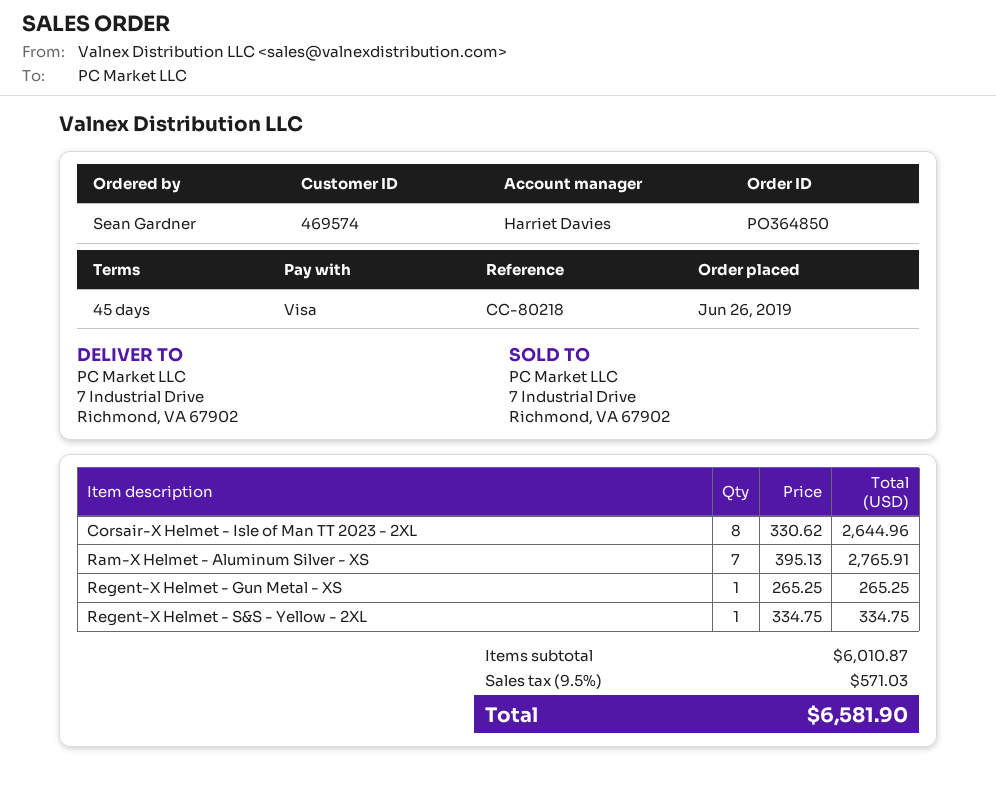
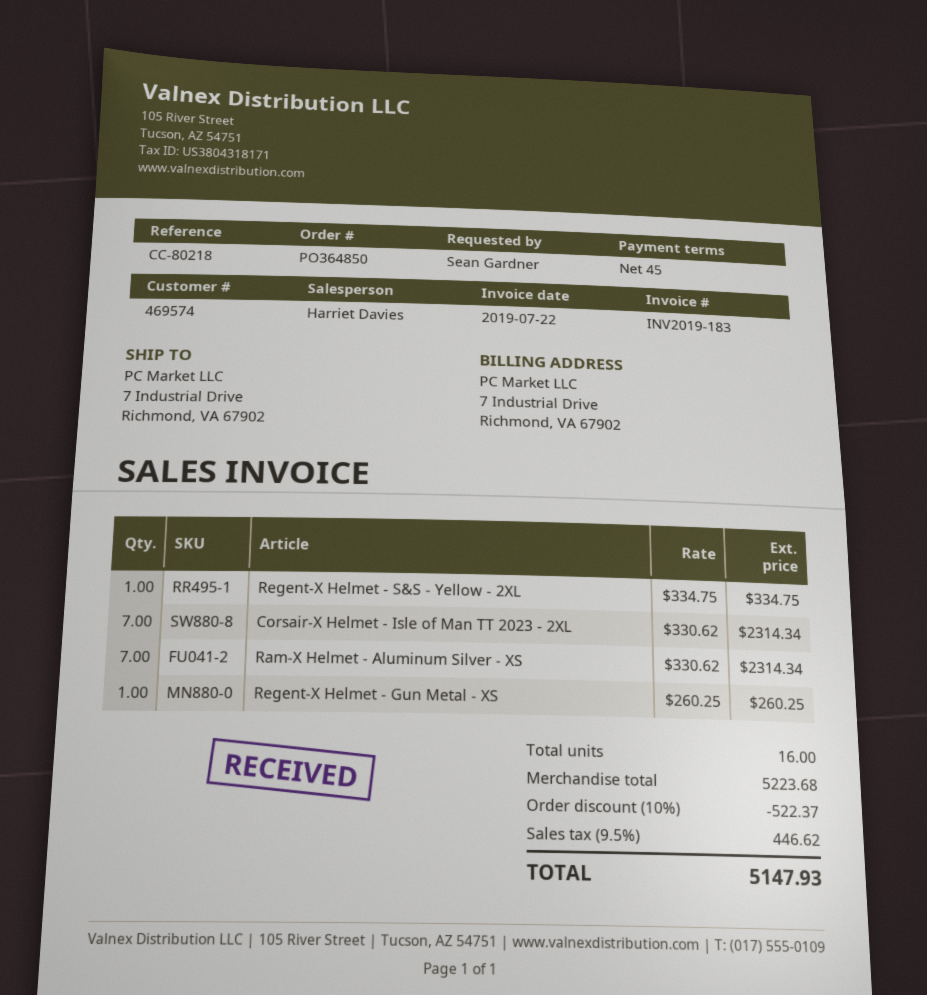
Corsair-X Helmet - Isle of Man TT 2023 - 2XL: 8 x 330.62 = 2644.96 -> 7 x 330.62 = 2314.34
Ram-X Helmet - Aluminum Silver - XS: 7 x 395.13 = 2765.91 -> 7 x 330.62 = 2314.34
Regent-X Helmet - Gun Metal - XS: 1 x 265.25 = 265.25 -> 1 x 260.25 = 260.25
subtotal: 6010.87 -> 5223.68
discount: none -> 10% = 522.37
tax: 9.5% = 571.03 -> 9.5% = 446.62
total: 6581.90 -> 5147.93

